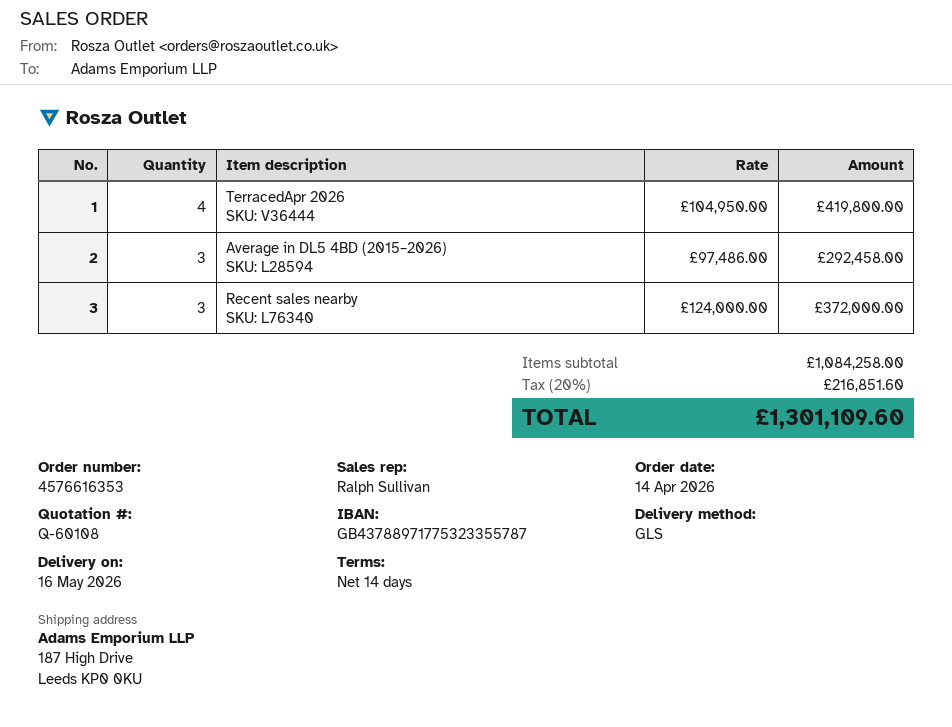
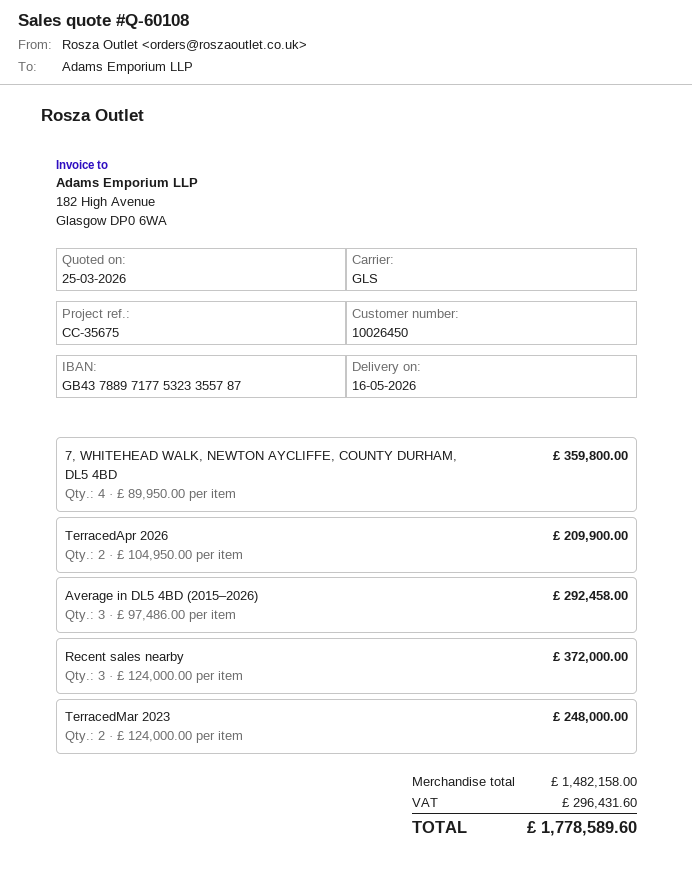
TerracedApr 2026: 4 x 104950.00 = 419800.00 -> 2 x 104950.00 = 209900.00
7, WHITEHEAD WALK, NEWTON AYCLIFFE, COUNTY DURHAM, DL5 4BD: none -> 4 x 89950.00 = 359800.00
TerracedMar 2023: none -> 2 x 124000.00 = 248000.00
subtotal: 1084258.00 -> 1482158.00
tax: 216851.60 -> 296431.60
total: 1301109.60 -> 1778589.60

